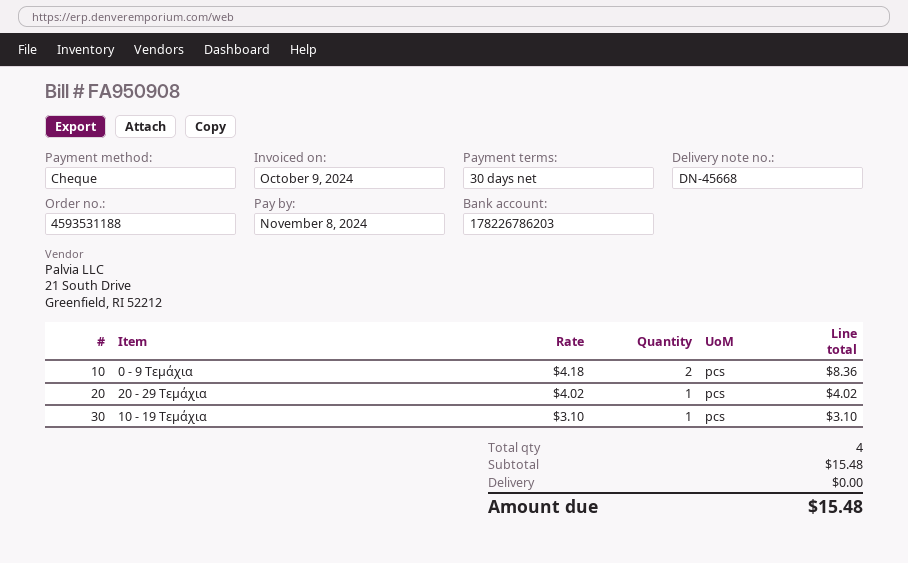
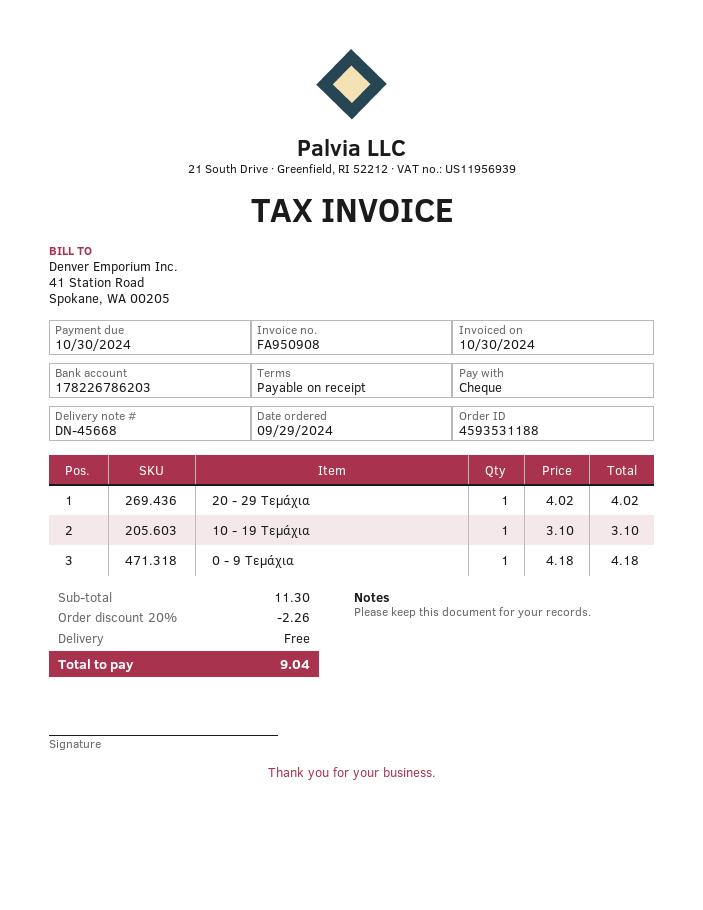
invoice date: 2024-10-09 -> 2024-10-30
payment terms: 30 days -> on receipt
due date: 2024-11-08 -> 2024-10-30
0 - 9 Τεμάχια: 2 x 4.18 = 8.36 -> 1 x 4.18 = 4.18
subtotal: 15.48 -> 11.30
discount: none -> 20% = 2.26
total: 15.48 -> 9.04

